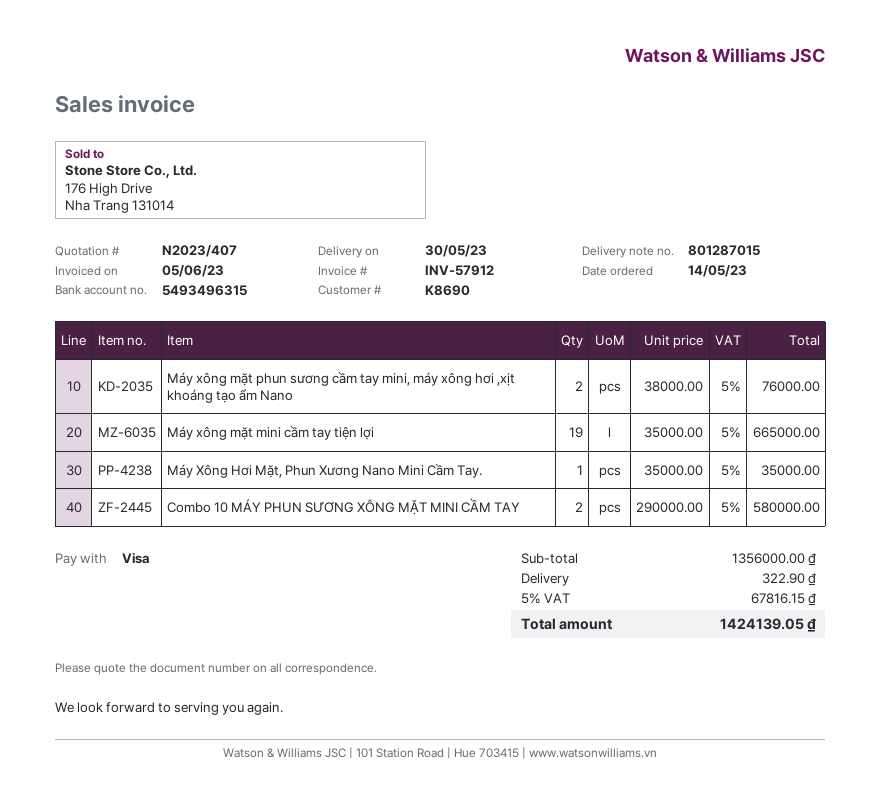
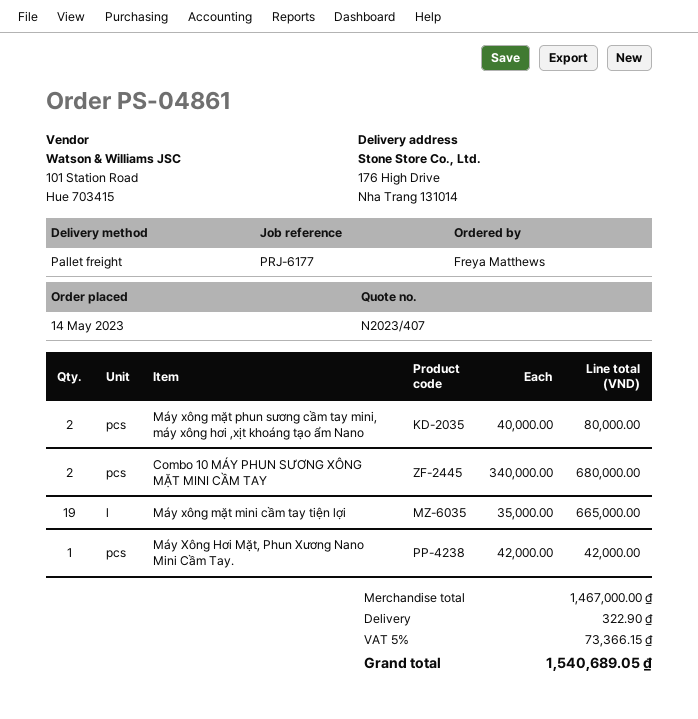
Máy xông mặt phun sương cầm tay mini, máy xông hơi ,xịt khoáng tạo ẩm Nano: 2 x 38000.00 = 76000.00 -> 2 x 40000.00 = 80000.00
Máy Xông Hơi Mặt, Phun Xương Nano Mini Cầm Tay.: 1 x 35000.00 = 35000.00 -> 1 x 42000.00 = 42000.00
Combo 10 MÁY PHUN SƯƠNG XÔNG MẶT MINI CẦM TAY: 2 x 290000.00 = 580000.00 -> 2 x 340000.00 = 680000.00
subtotal: 1356000.00 -> 1467000.00
tax: 5% = 67816.15 -> 5% = 73366.15
total: 1424139.05 -> 1540689.05

